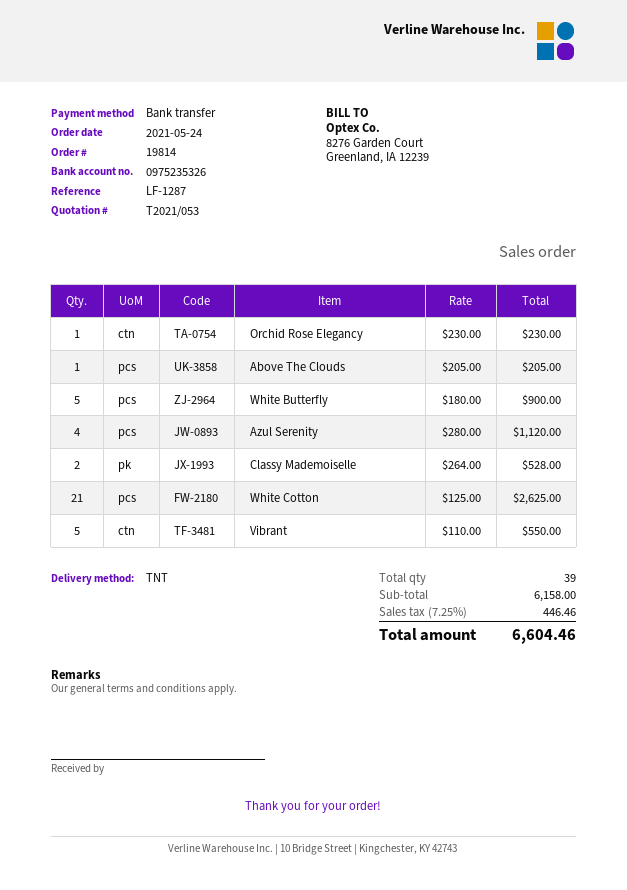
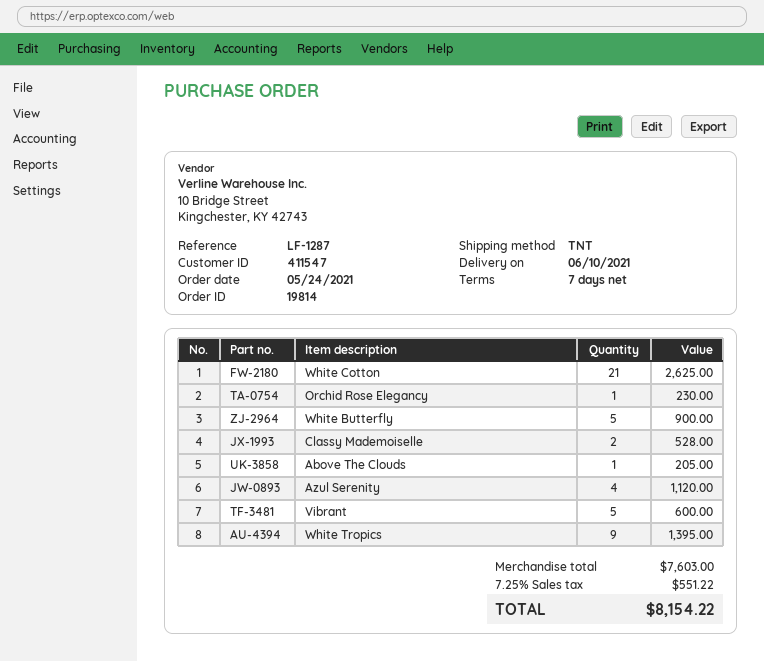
Vibrant: 5 for 550.00 -> 5 for 600.00
White Tropics: none -> 9 for 1395.00
subtotal: 6158.00 -> 7603.00
tax: 7.25% = 446.46 -> 7.25% = 551.22
total: 6604.46 -> 8154.22

